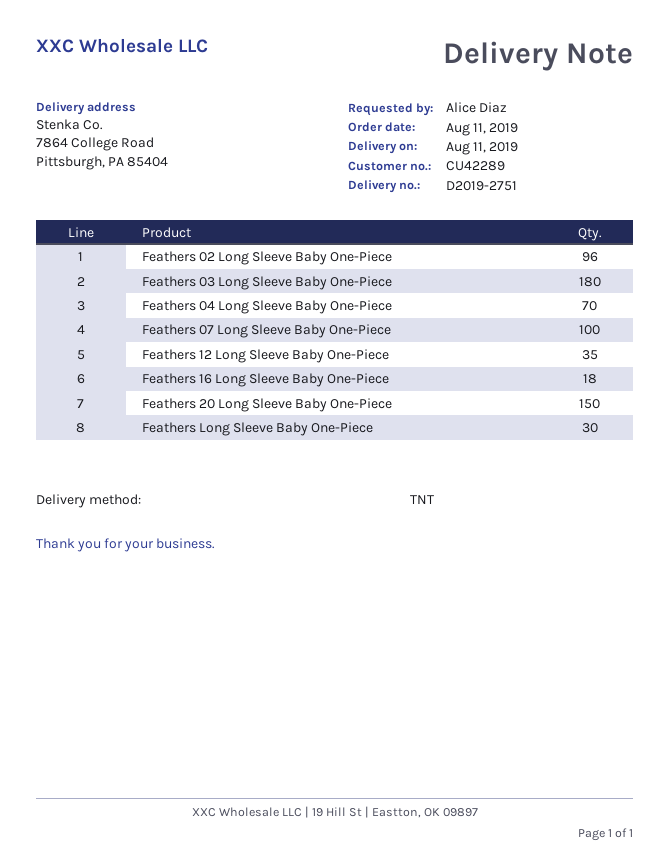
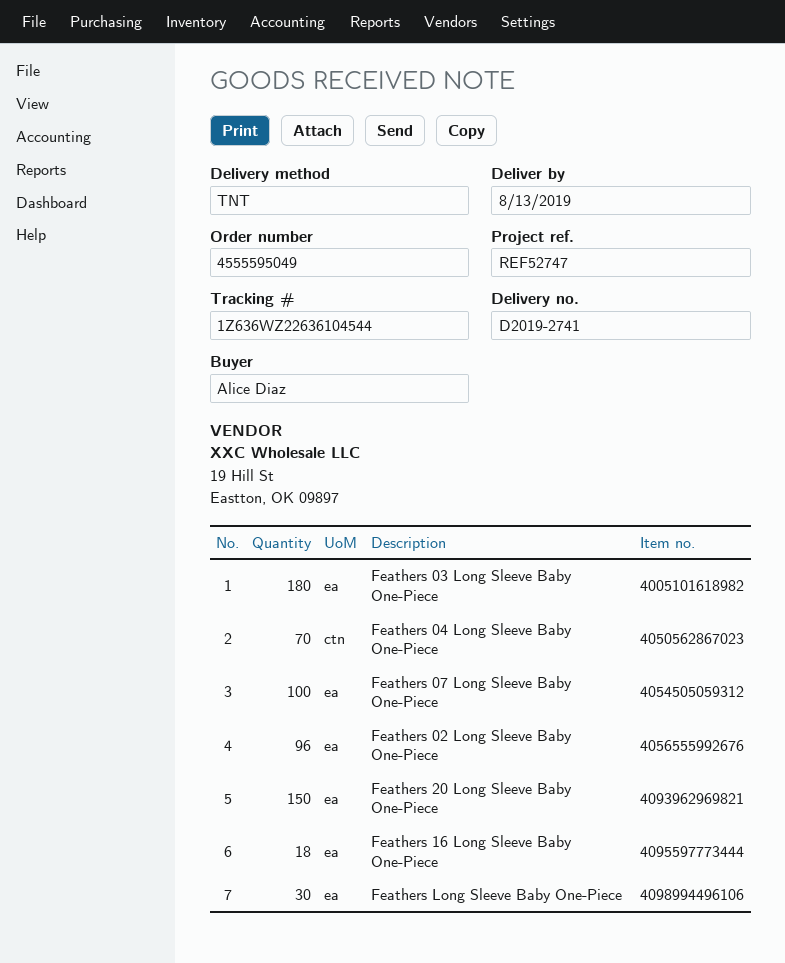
delivery note number: D2019-2751 -> D2019-2741
delivery date: 2019-08-11 -> 2019-08-13
Feathers 12 Long Sleeve Baby One-Piece: 35 -> none

